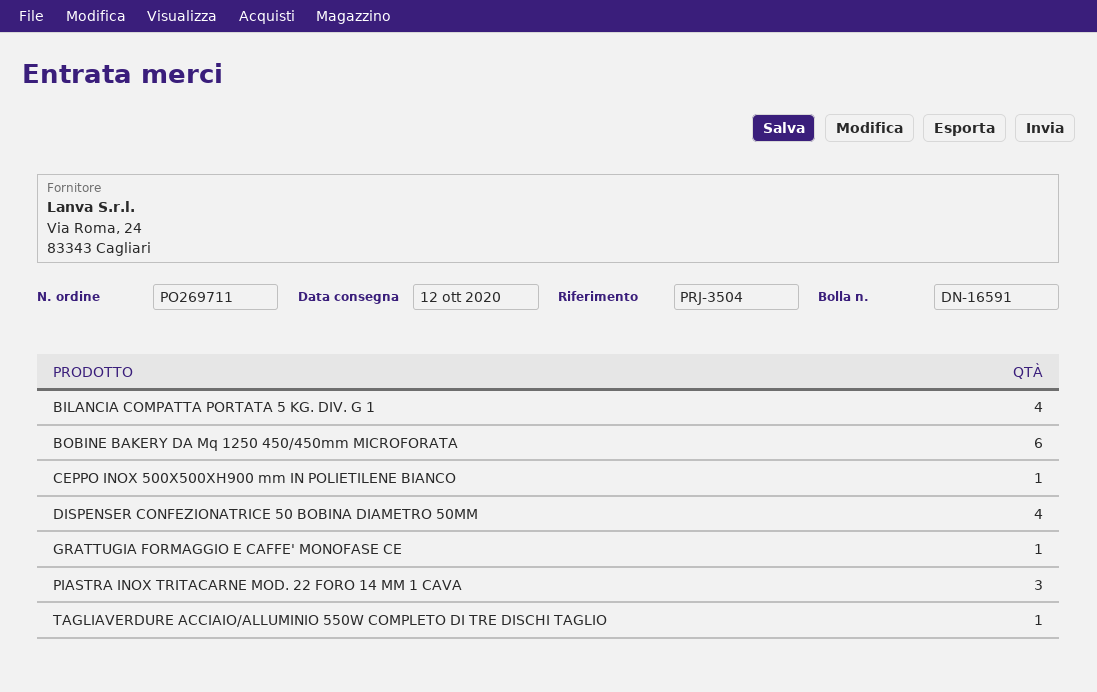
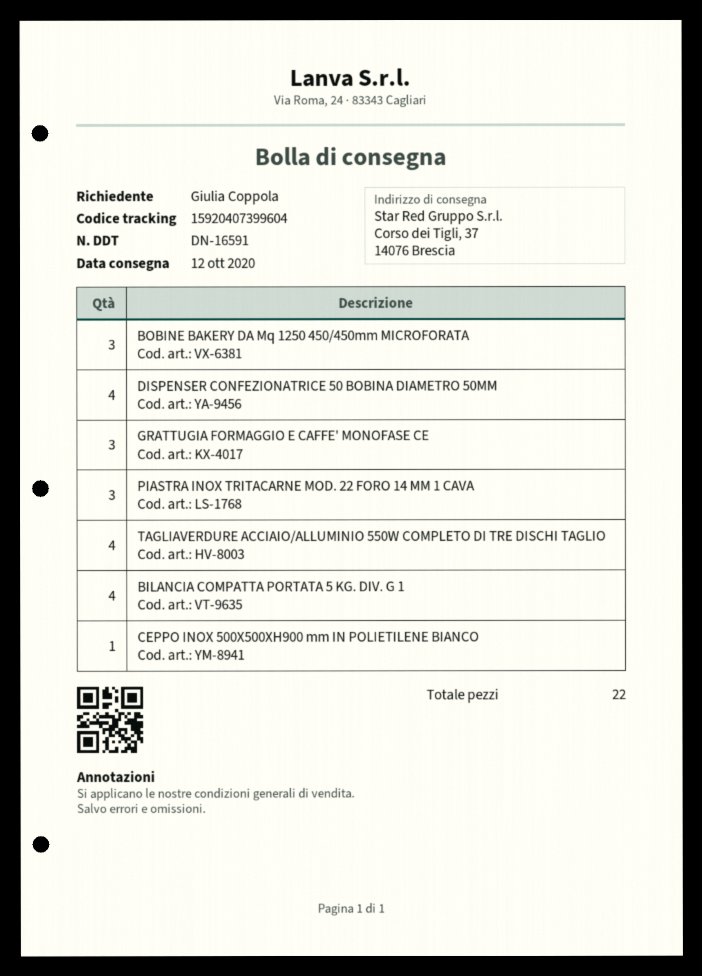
BOBINE BAKERY DA Mq 1250 450/450mm MICROFORATA: 6 -> 3
GRATTUGIA FORMAGGIO E CAFFE' MONOFASE CE: 1 -> 3
TAGLIAVERDURE ACCIAIO/ALLUMINIO 550W COMPLETO DI TRE DISCHI TAGLIO: 1 -> 4

